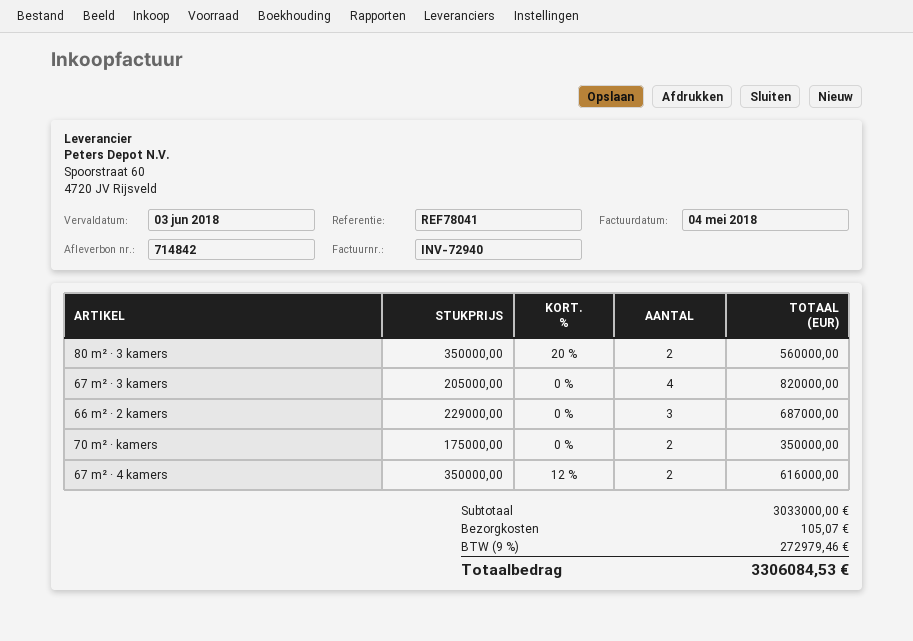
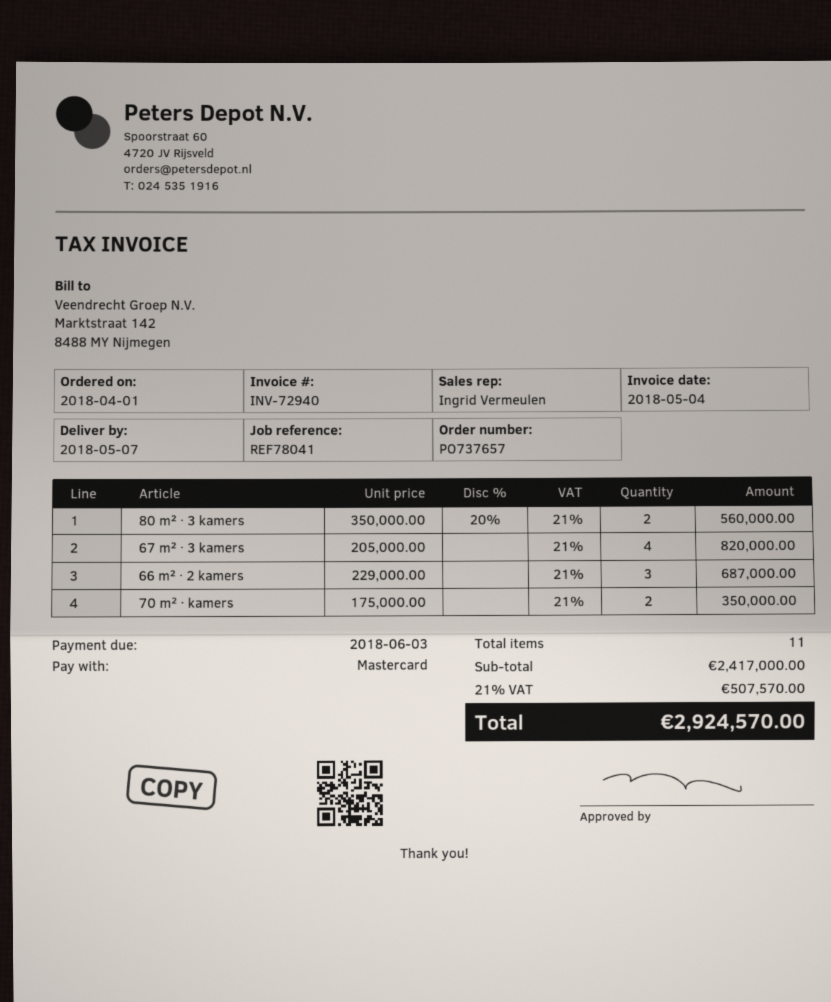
67 m² · 4 kamers: 2 x 350000.00 - 12% = 616000.00 -> none
subtotal: 3033000.00 -> 2417000.00
shipping: 105.07 -> none
tax: 9% = 272979.46 -> 21% = 507570.00
total: 3306084.53 -> 2924570.00

